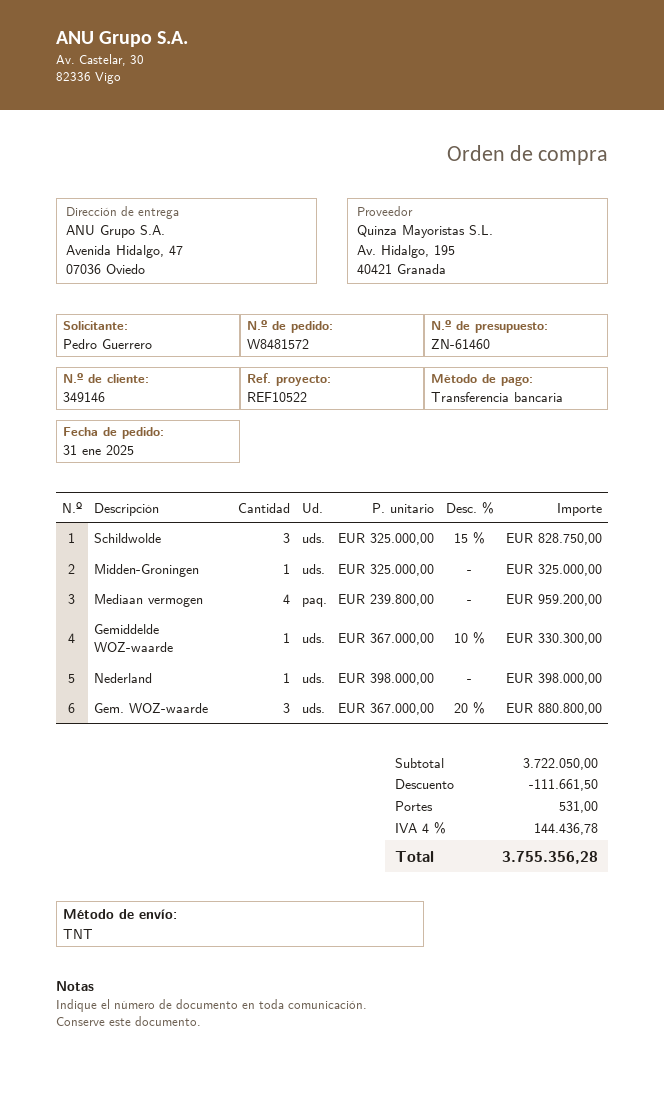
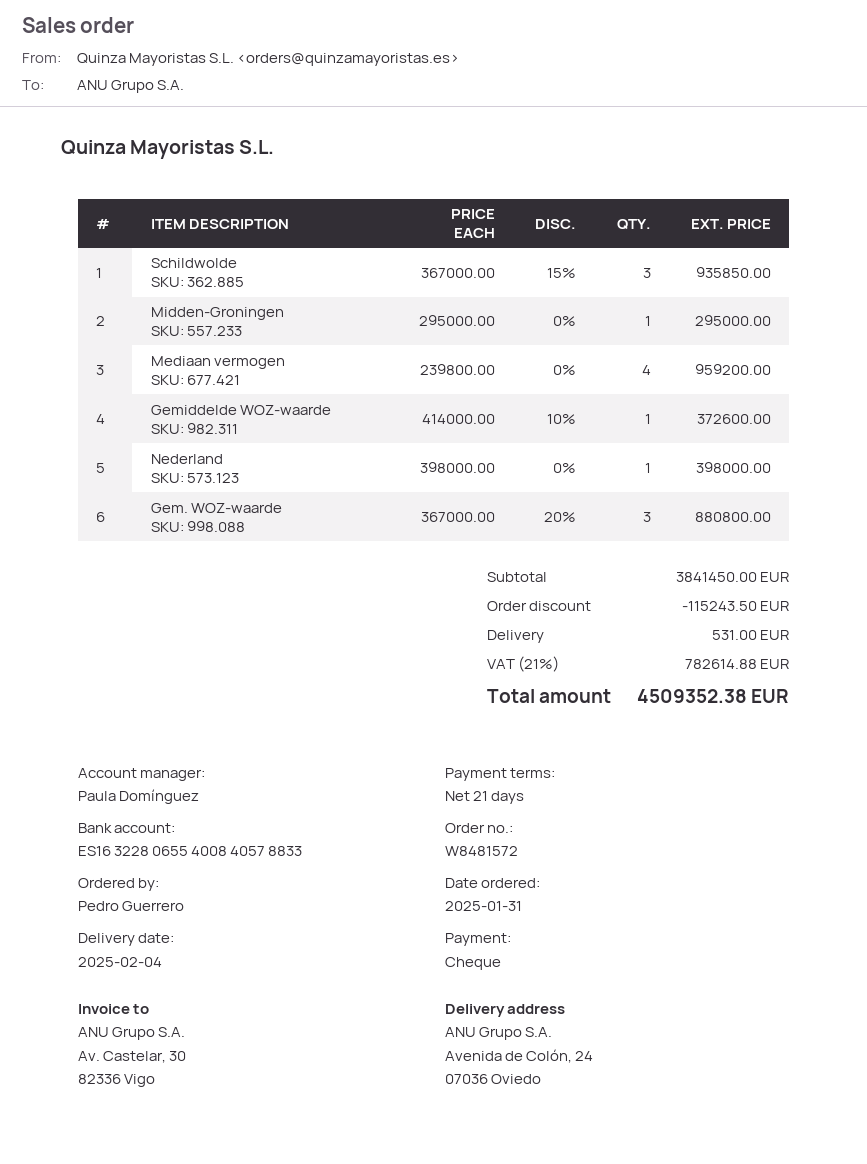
payment method: bank transfer -> cheque
ship to: Avenida Hidalgo, 47, 07036 Oviedo -> Avenida de Colón, 24, 07036 Oviedo
Schildwolde: 3 x 325000.00 - 15% = 828750.00 -> 3 x 367000.00 - 15% = 935850.00
Midden-Groningen: 1 x 325000.00 = 325000.00 -> 1 x 295000.00 = 295000.00
Gemiddelde WOZ-waarde: 1 x 367000.00 - 10% = 330300.00 -> 1 x 414000.00 - 10% = 372600.00
subtotal: 3722050.00 -> 3841450.00
discount: 111661.50 -> 115243.50
tax: 4% = 144436.78 -> 21% = 782614.88
total: 3755356.28 -> 4509352.38

